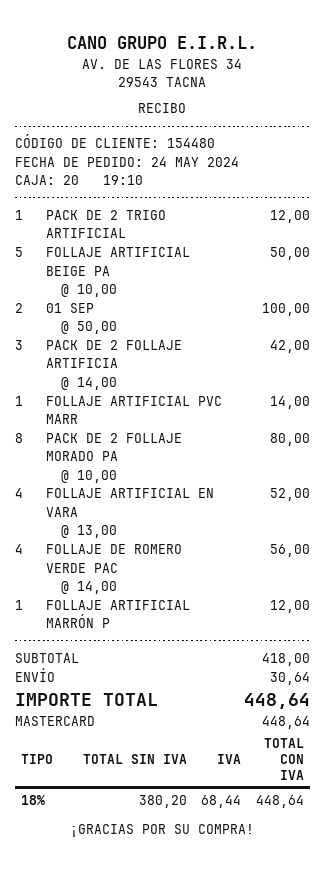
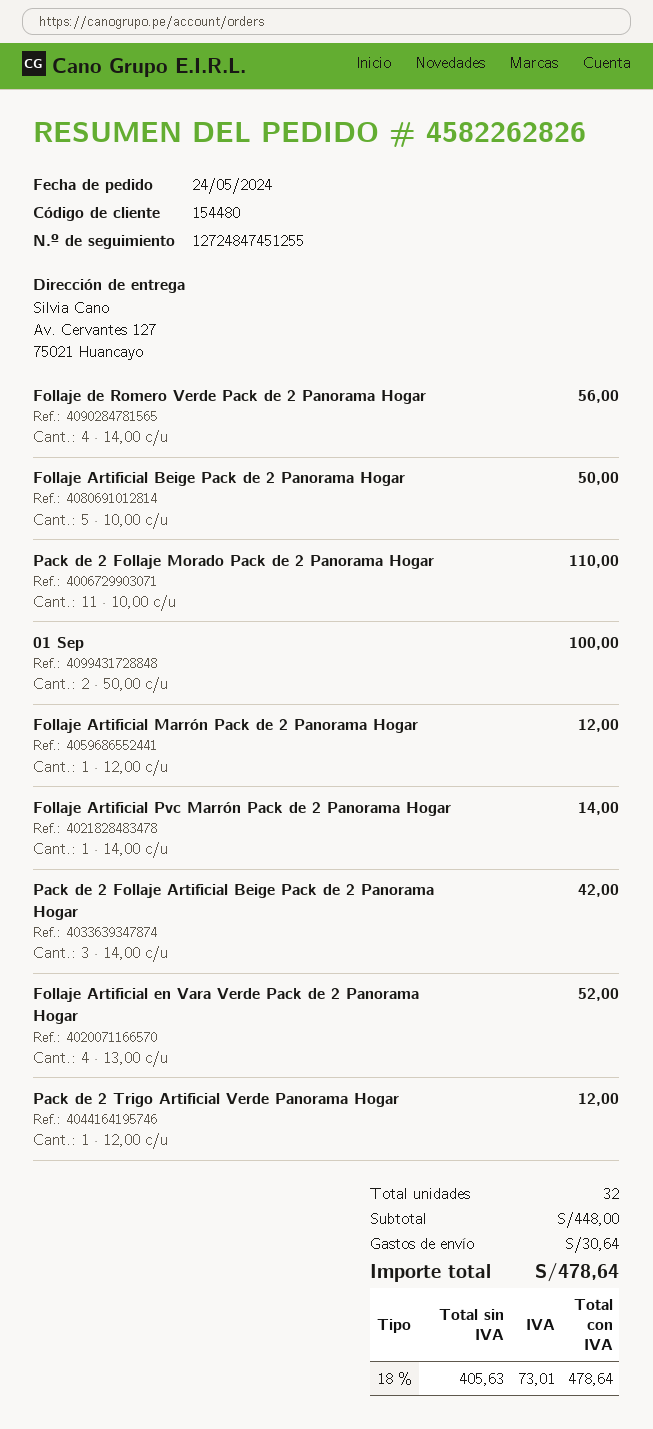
PACK DE 2 FOLLAJE MORADO PA: 8 x 10.00 = 80.00 -> 11 x 10.00 = 110.00
subtotal: 418.00 -> 448.00
net: 380.20 -> 405.63
tax: 18% = 68.44 -> 18% = 73.01
total: 448.64 -> 478.64

